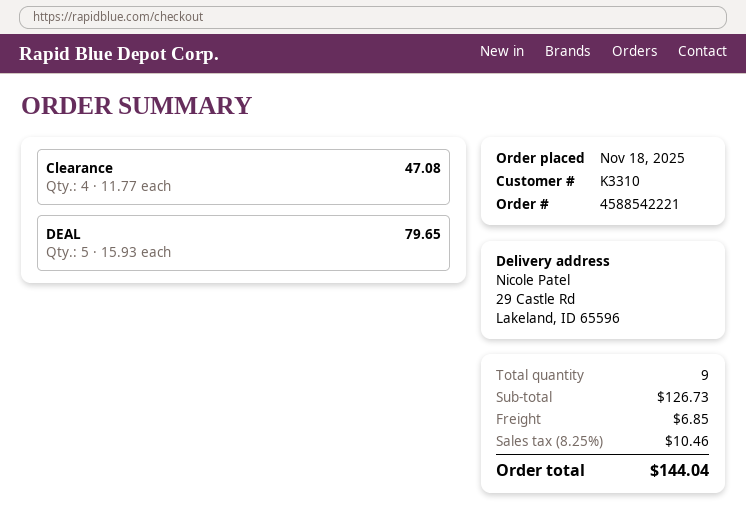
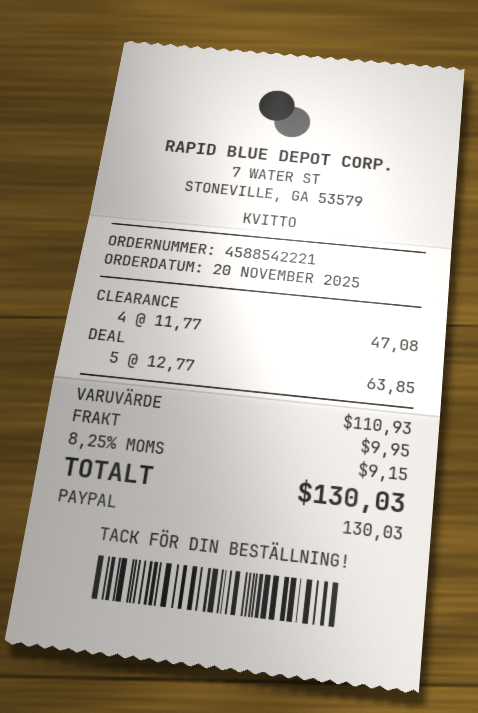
order date: 2025-11-18 -> 2025-11-20
DEAL: 5 x 15.93 = 79.65 -> 5 x 12.77 = 63.85
subtotal: 126.73 -> 110.93
shipping: 6.85 -> 9.95
tax: 8.25% = 10.46 -> 8.25% = 9.15
total: 144.04 -> 130.03

